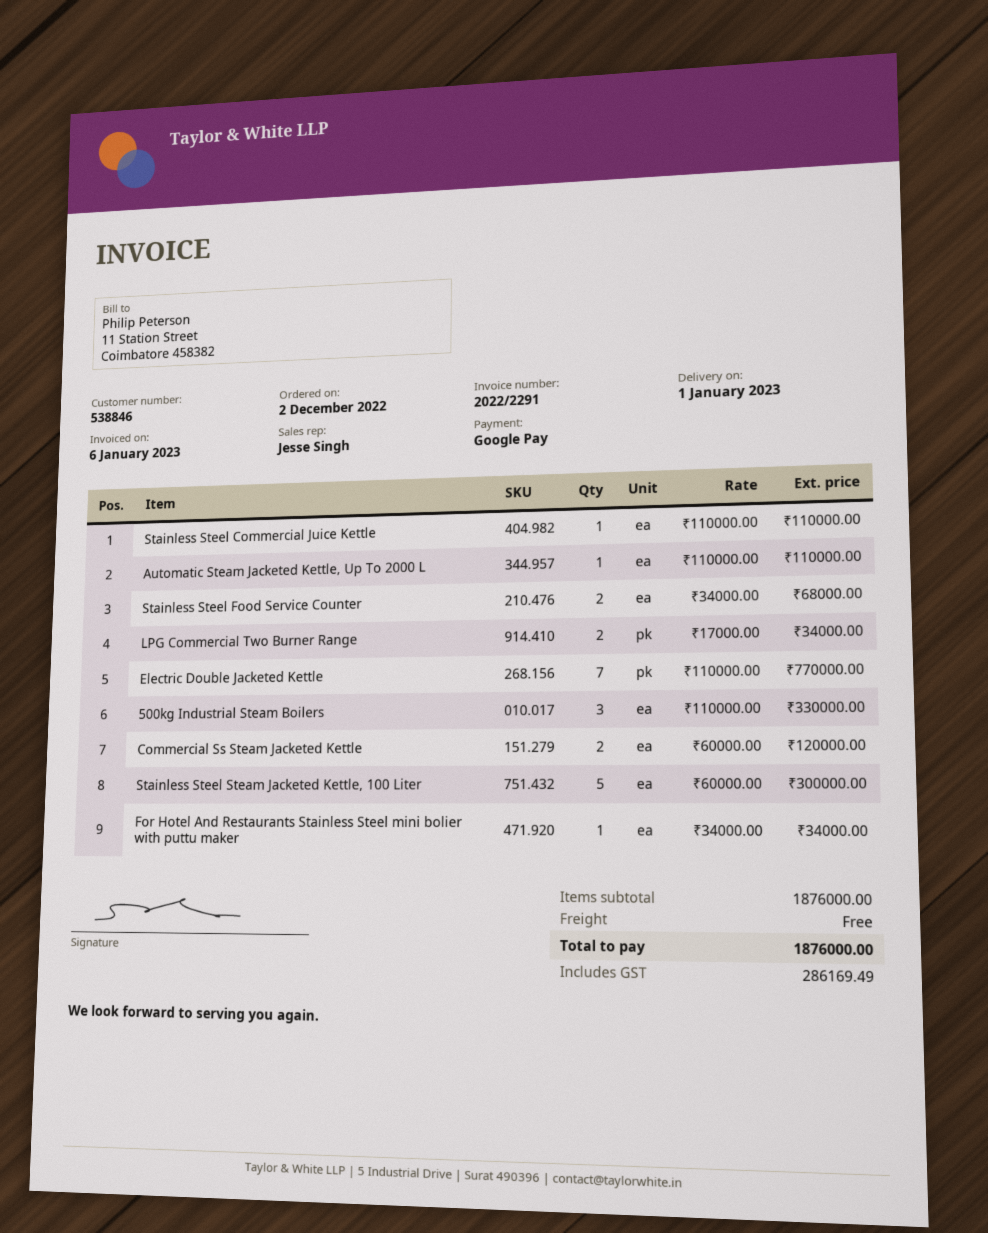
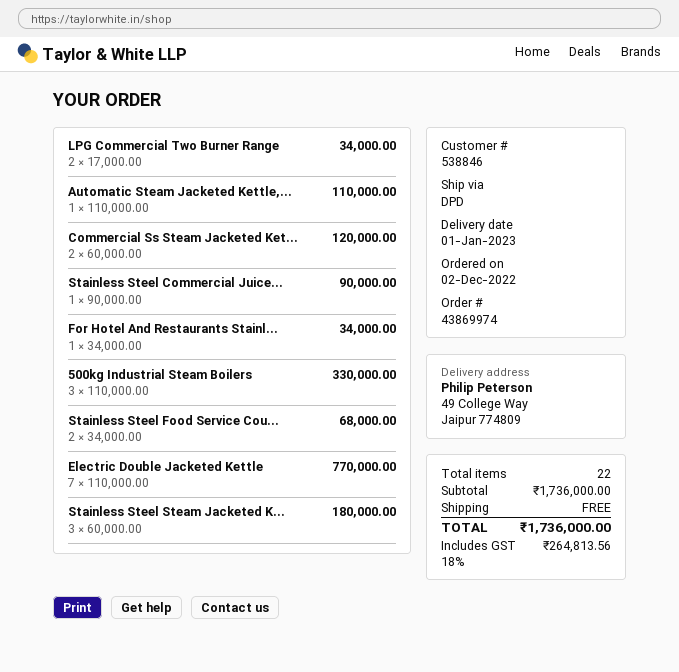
Stainless Steel Commercial Juice Kettle: 1 x 110000.00 = 110000.00 -> 1 x 90000.00 = 90000.00
Stainless Steel Steam Jacketed Kettle, 100 Liter: 5 x 60000.00 = 300000.00 -> 3 x 60000.00 = 180000.00
subtotal: 1876000.00 -> 1736000.00
tax: 286169.49 -> 264813.56
total: 1876000.00 -> 1736000.00

